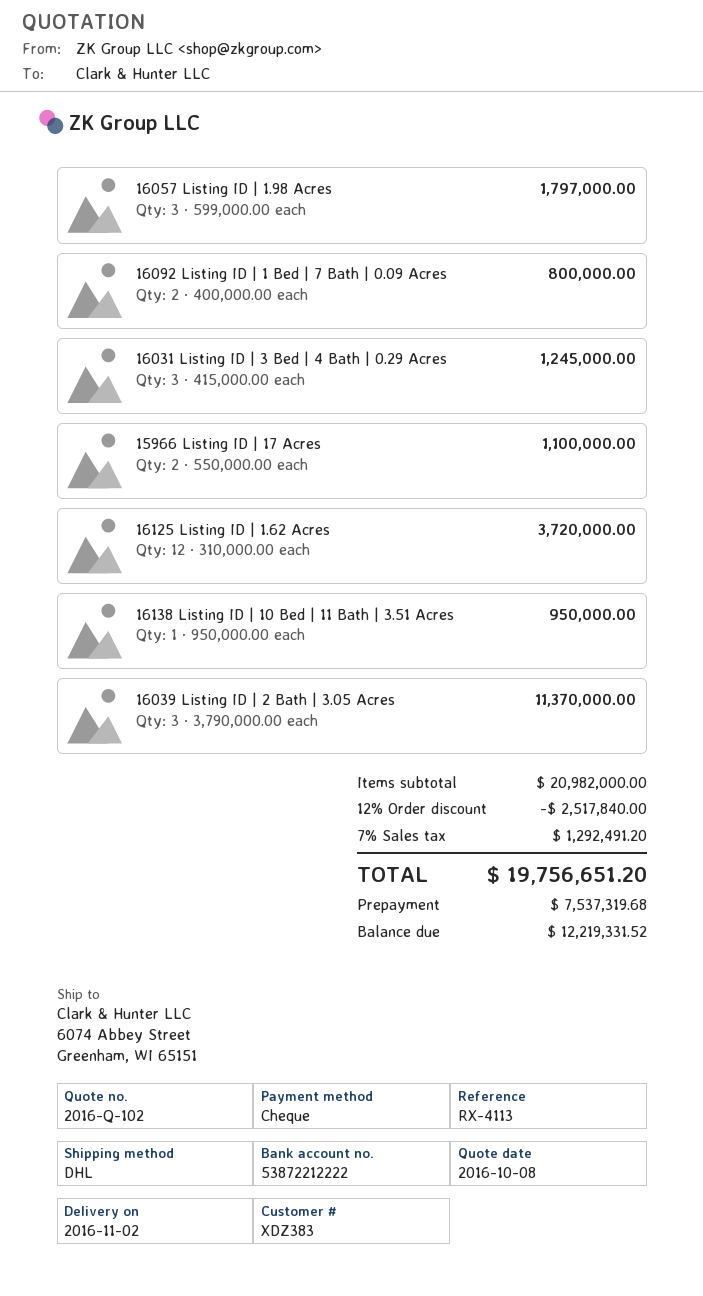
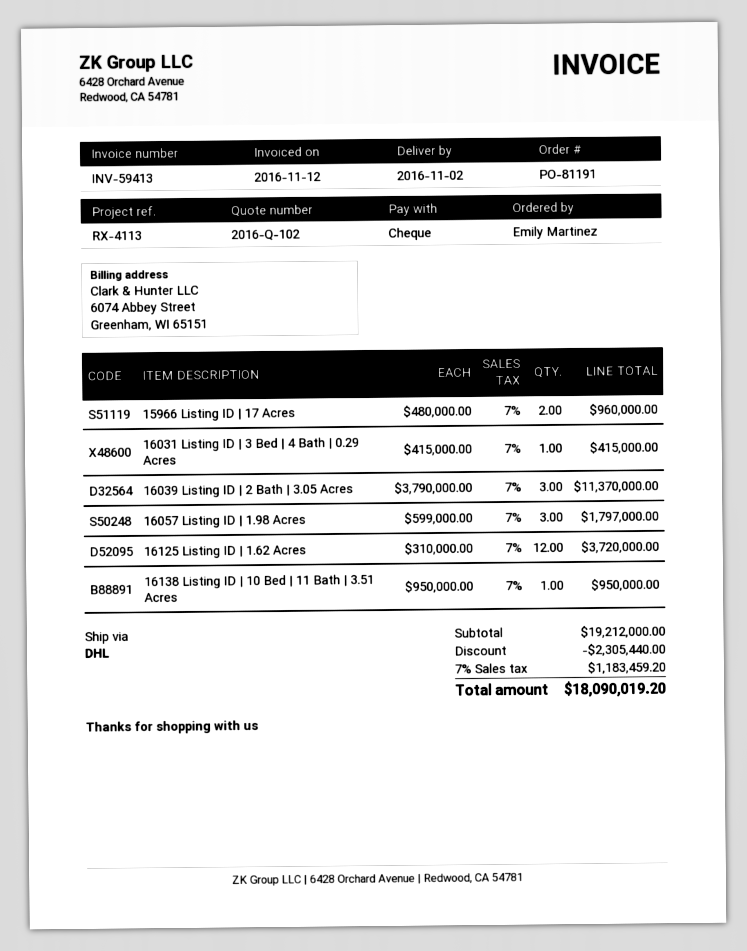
16092 Listing ID | 1 Bed | 7 Bath | 0.09 Acres: 2 x 400000.00 = 800000.00 -> none
16031 Listing ID | 3 Bed | 4 Bath | 0.29 Acres: 3 x 415000.00 = 1245000.00 -> 1 x 415000.00 = 415000.00
15966 Listing ID | 17 Acres: 2 x 550000.00 = 1100000.00 -> 2 x 480000.00 = 960000.00
subtotal: 20982000.00 -> 19212000.00
discount: 2517840.00 -> 2305440.00
tax: 7% = 1292491.20 -> 7% = 1183459.20
total: 19756651.20 -> 18090019.20

